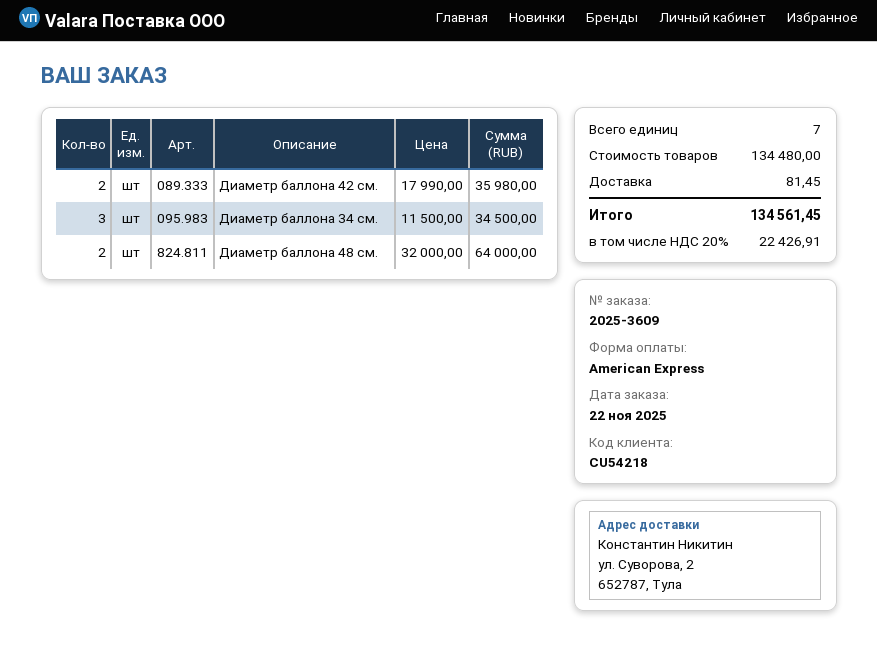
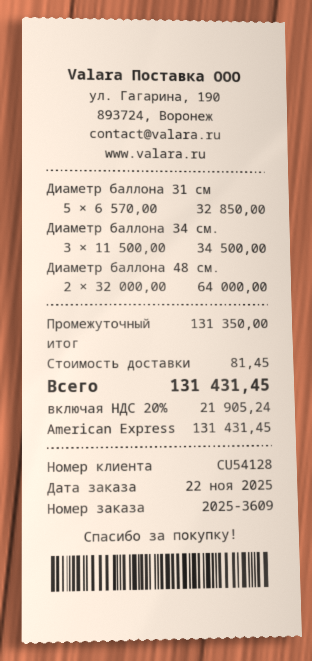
customer number: CU54218 -> CU54128
Диаметр баллона 42 см.: 2 x 17990.00 = 35980.00 -> none
Диаметр баллона 31 см: none -> 5 x 6570.00 = 32850.00
subtotal: 134480.00 -> 131350.00
tax: 20% = 22426.91 -> 20% = 21905.24
total: 134561.45 -> 131431.45

